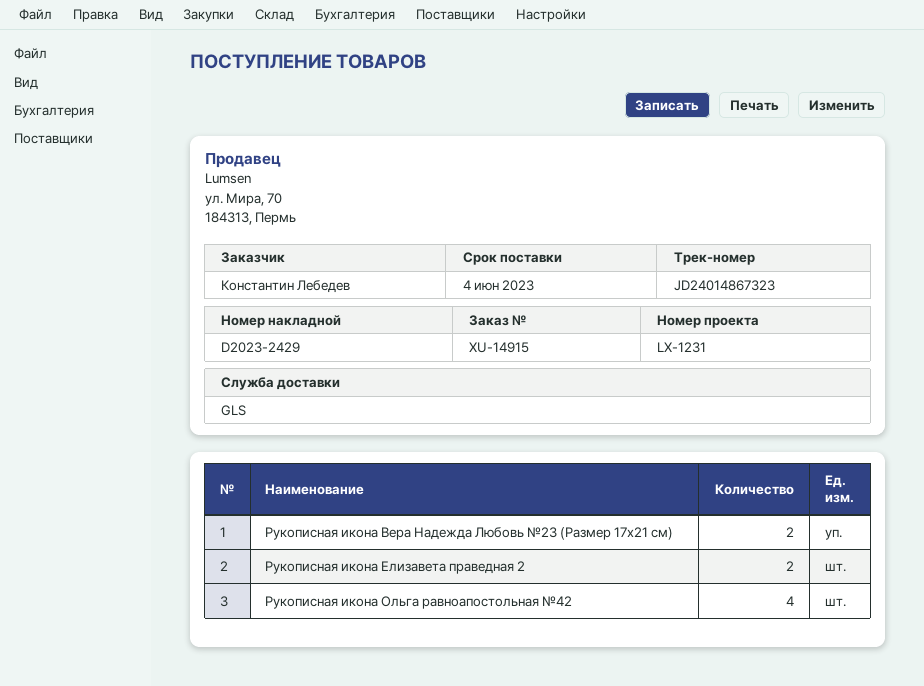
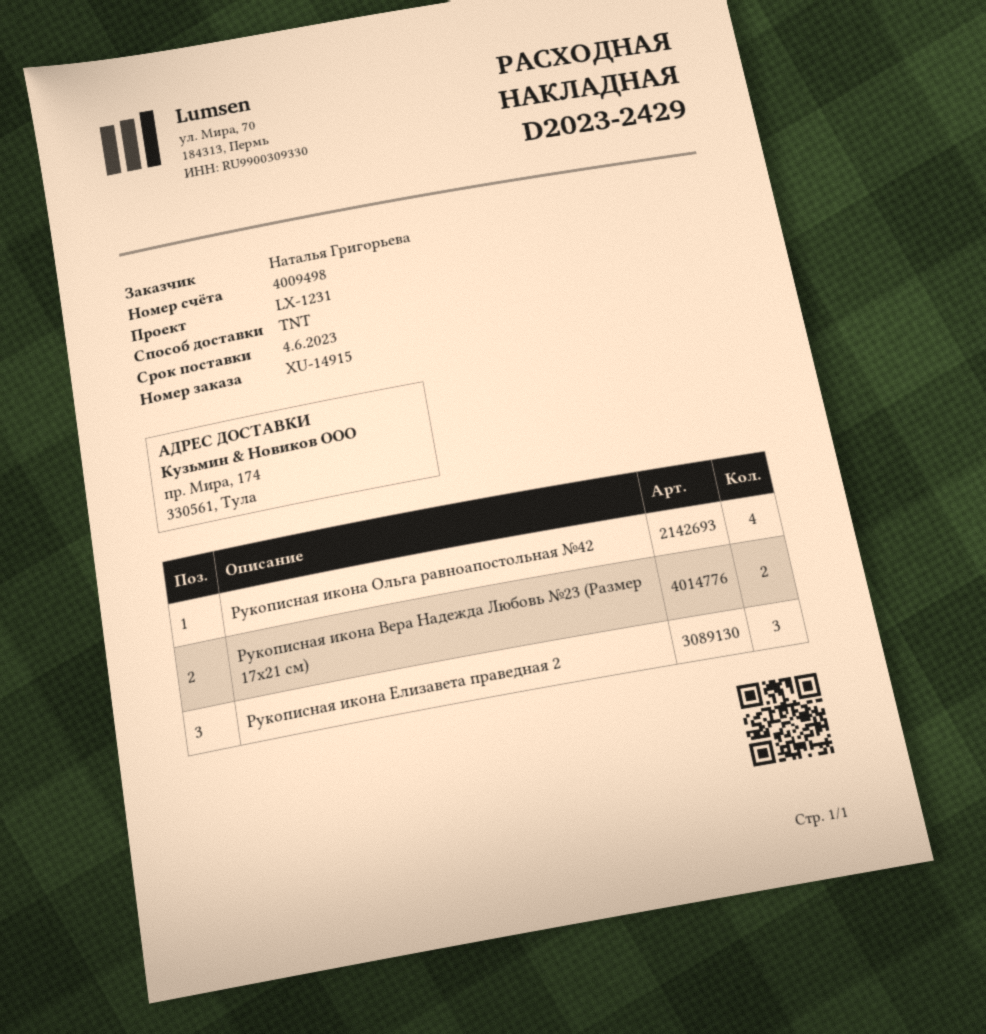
ordered by: Константин Лебедев -> Наталья Григорьева
shipping method: GLS -> TNT
Рукописная икона Елизавета праведная 2: 2 -> 3

